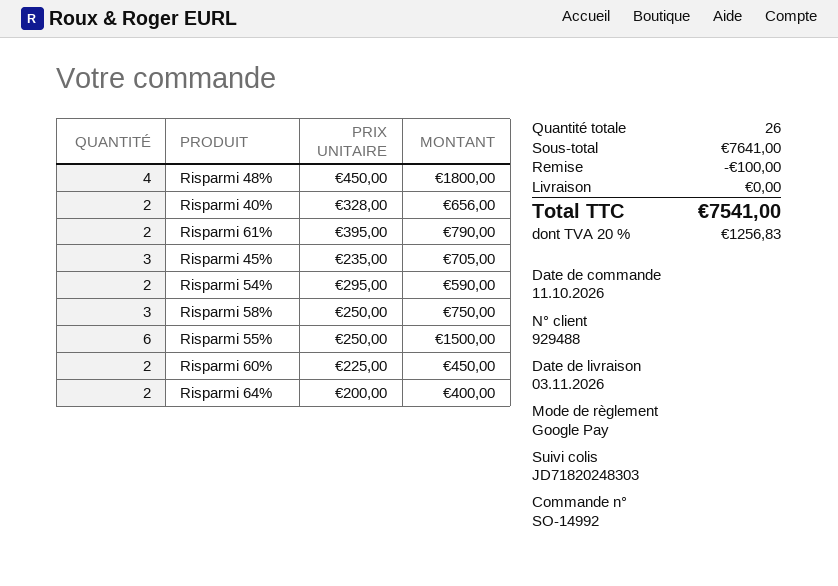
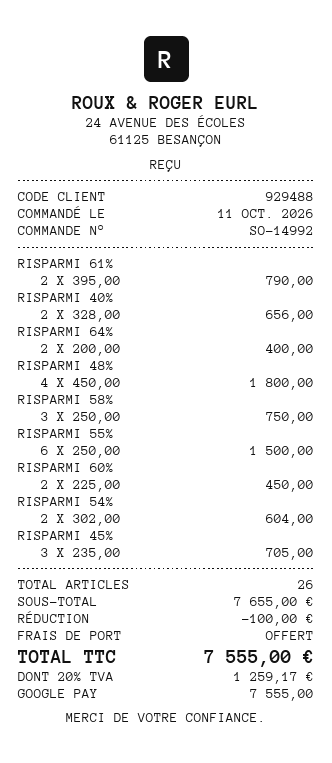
Risparmi 54%: 2 x 295.00 = 590.00 -> 2 x 302.00 = 604.00
subtotal: 7641.00 -> 7655.00
tax: 20% = 1256.83 -> 20% = 1259.17
total: 7541.00 -> 7555.00

